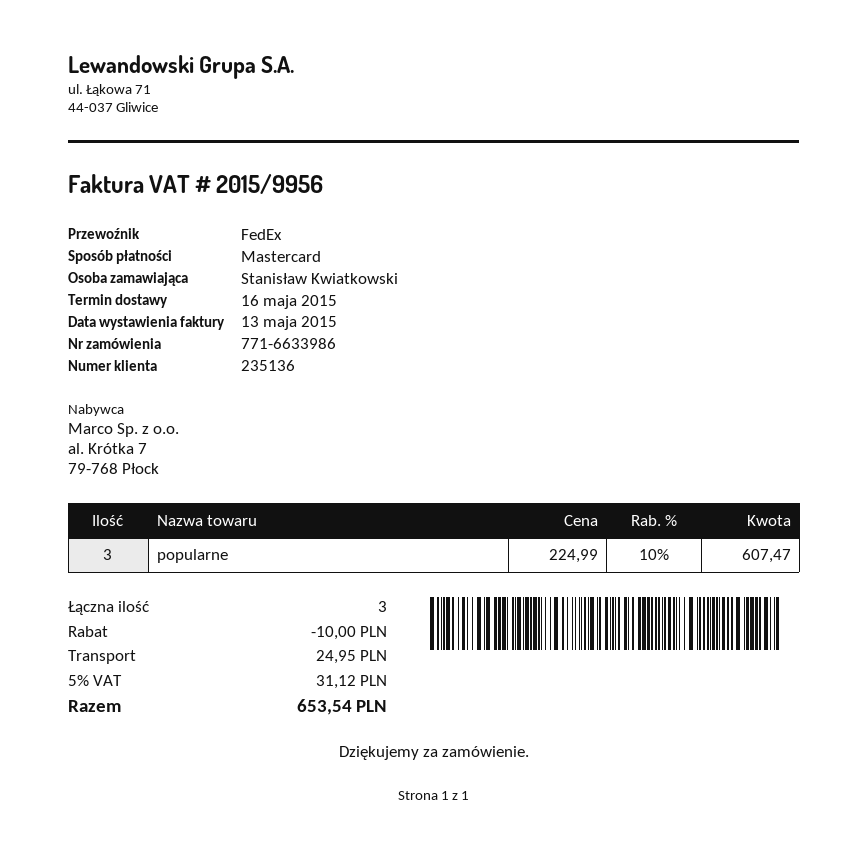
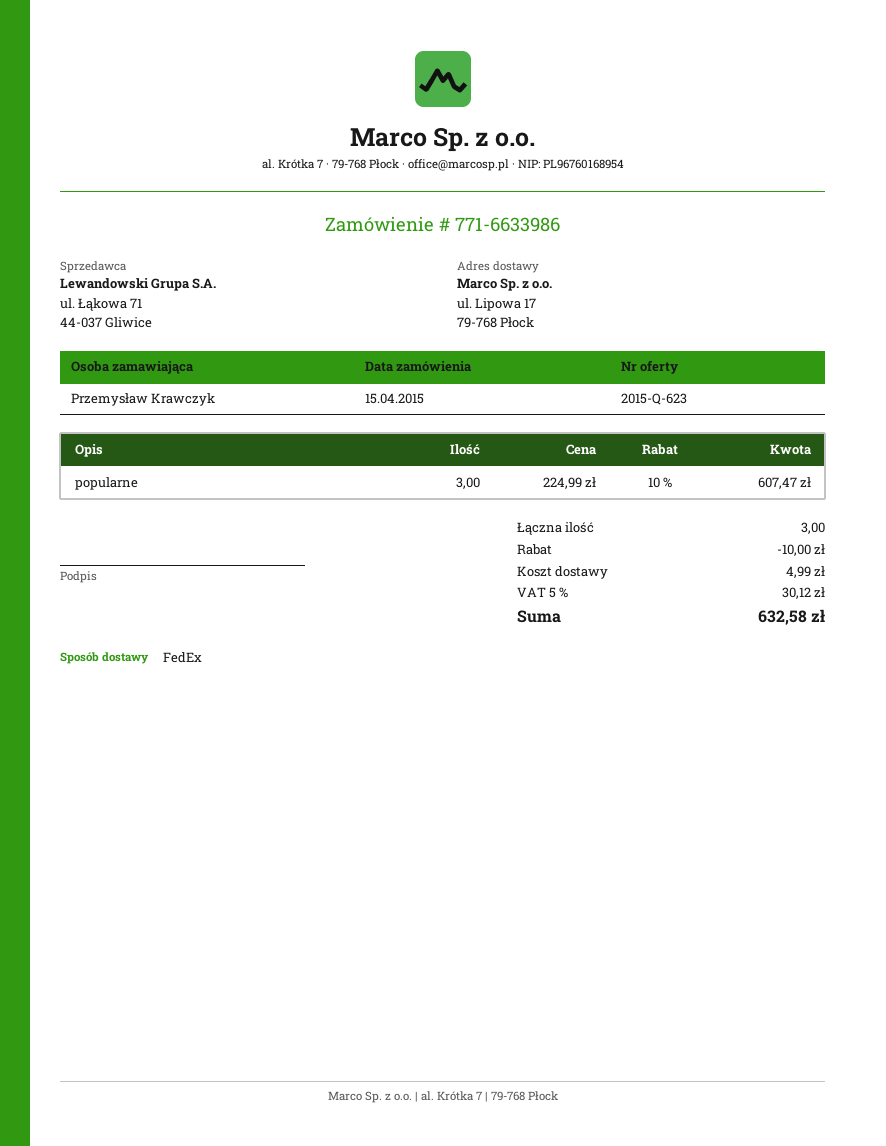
ordered by: Stanisław Kwiatkowski -> Przemysław Krawczyk
shipping: 24.95 -> 4.99
tax: 5% = 31.12 -> 5% = 30.12
total: 653.54 -> 632.58

